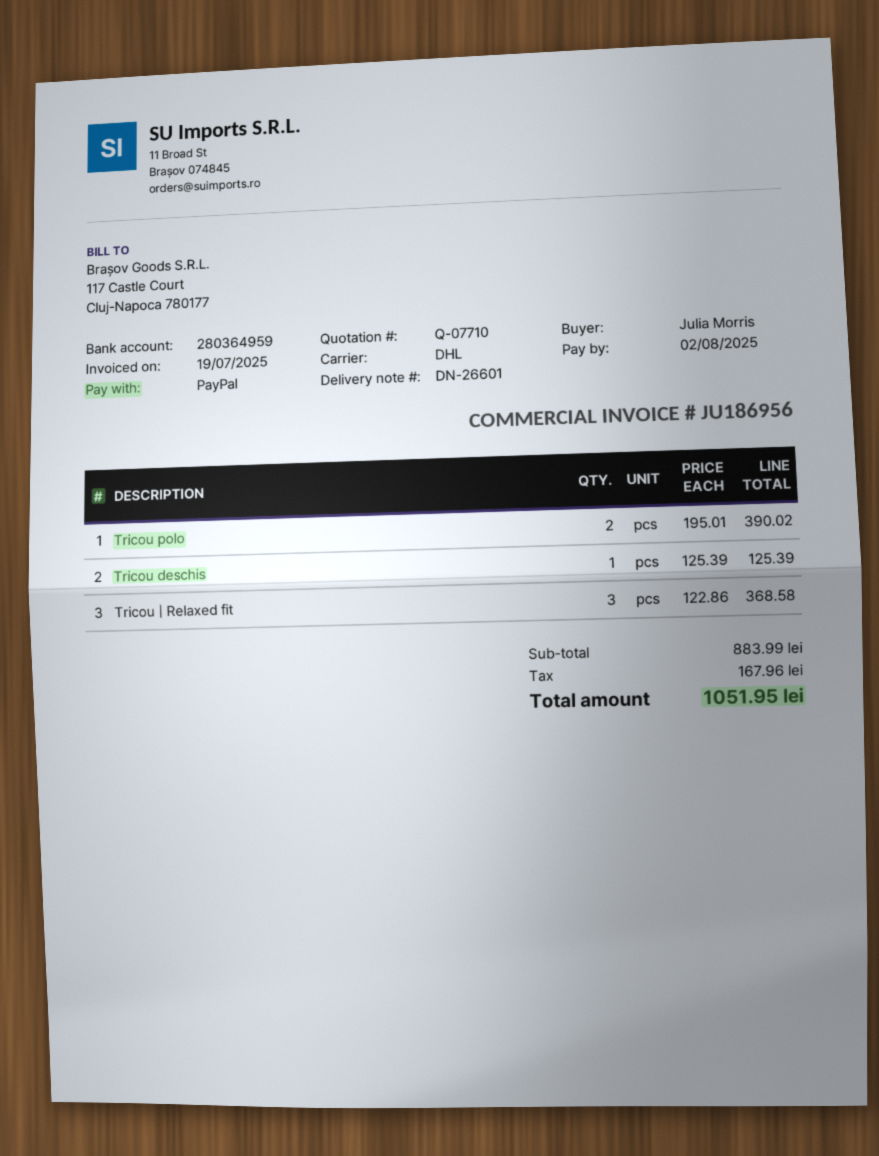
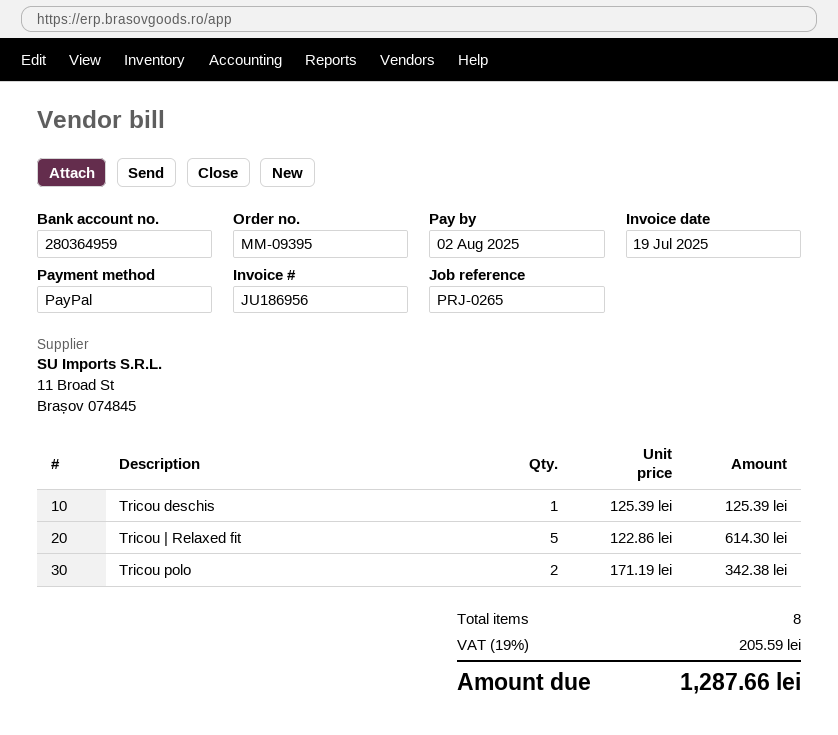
Tricou polo: 2 x 195.01 = 390.02 -> 2 x 171.19 = 342.38
Tricou | Relaxed fit: 3 x 122.86 = 368.58 -> 5 x 122.86 = 614.30
tax: 167.96 -> 205.59
total: 1051.95 -> 1287.66

